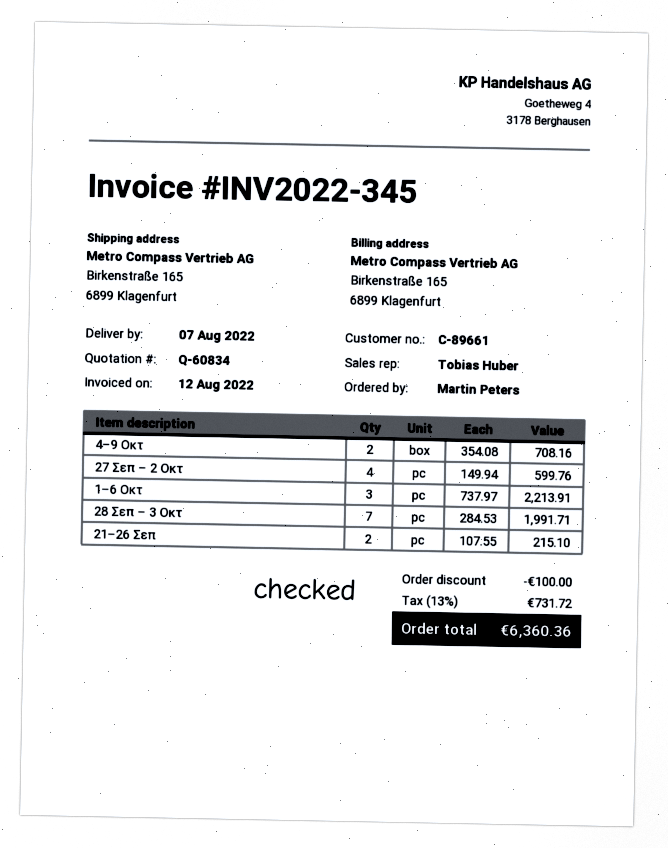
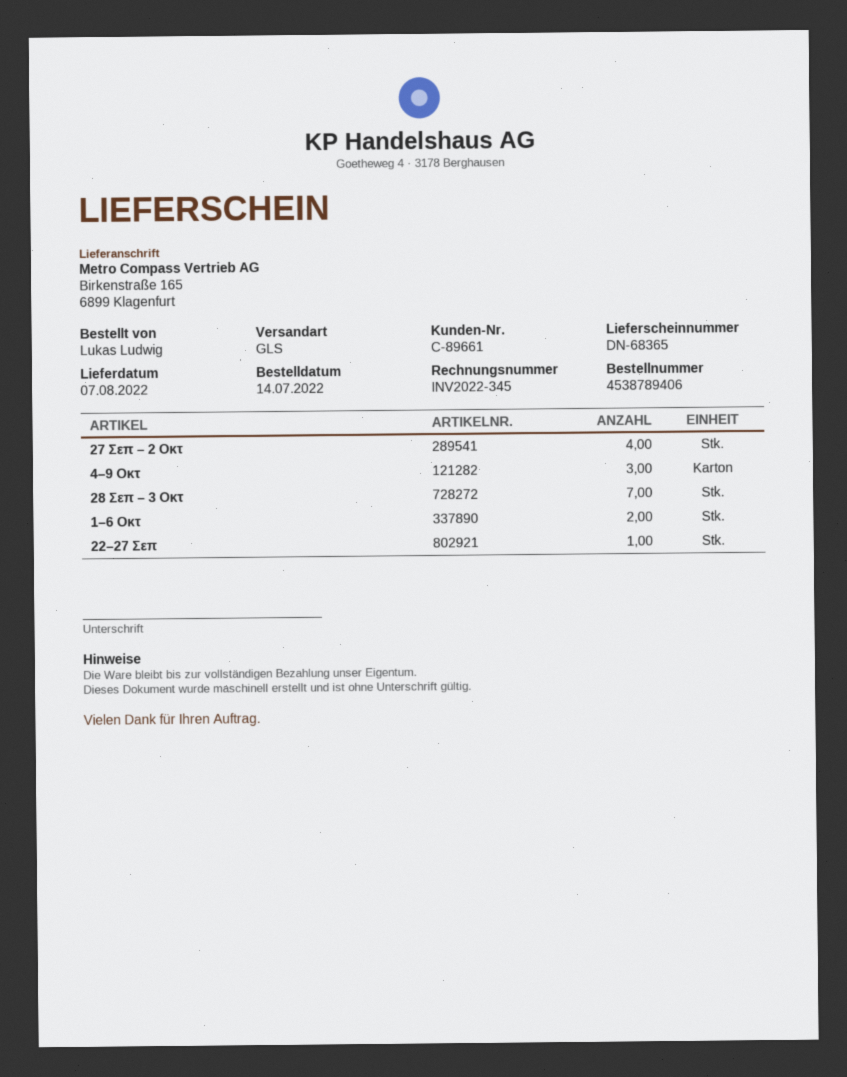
ordered by: Martin Peters -> Lukas Ludwig
4–9 Οκτ: 2 -> 3
1–6 Οκτ: 3 -> 2
21–26 Σεπ: 2 -> none
22–27 Σεπ: none -> 1

